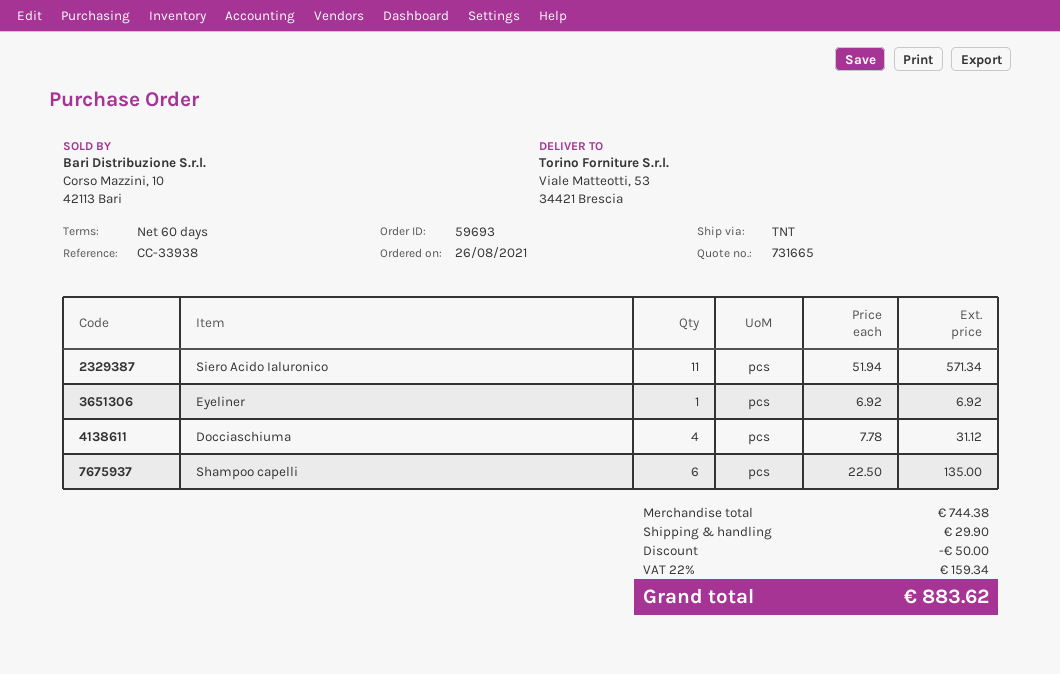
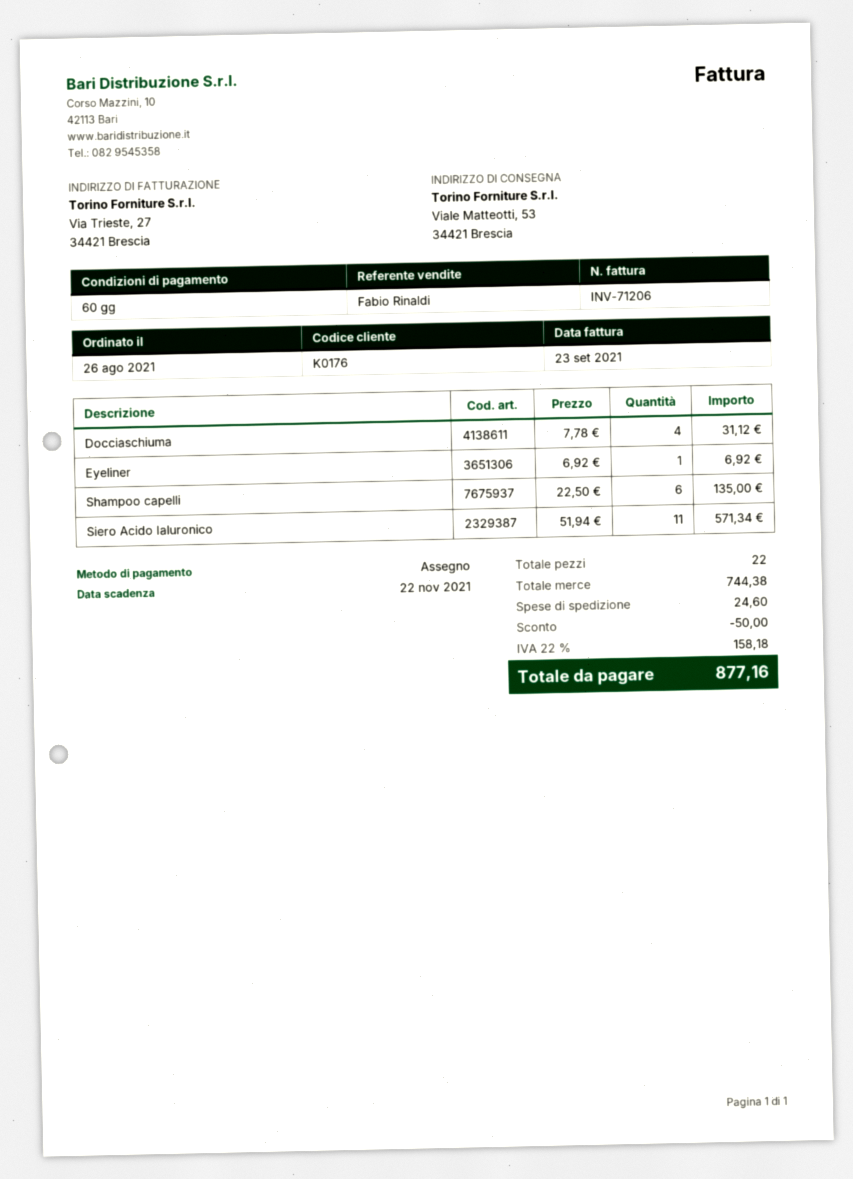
shipping: 29.90 -> 24.60
tax: 22% = 159.34 -> 22% = 158.18
total: 883.62 -> 877.16

